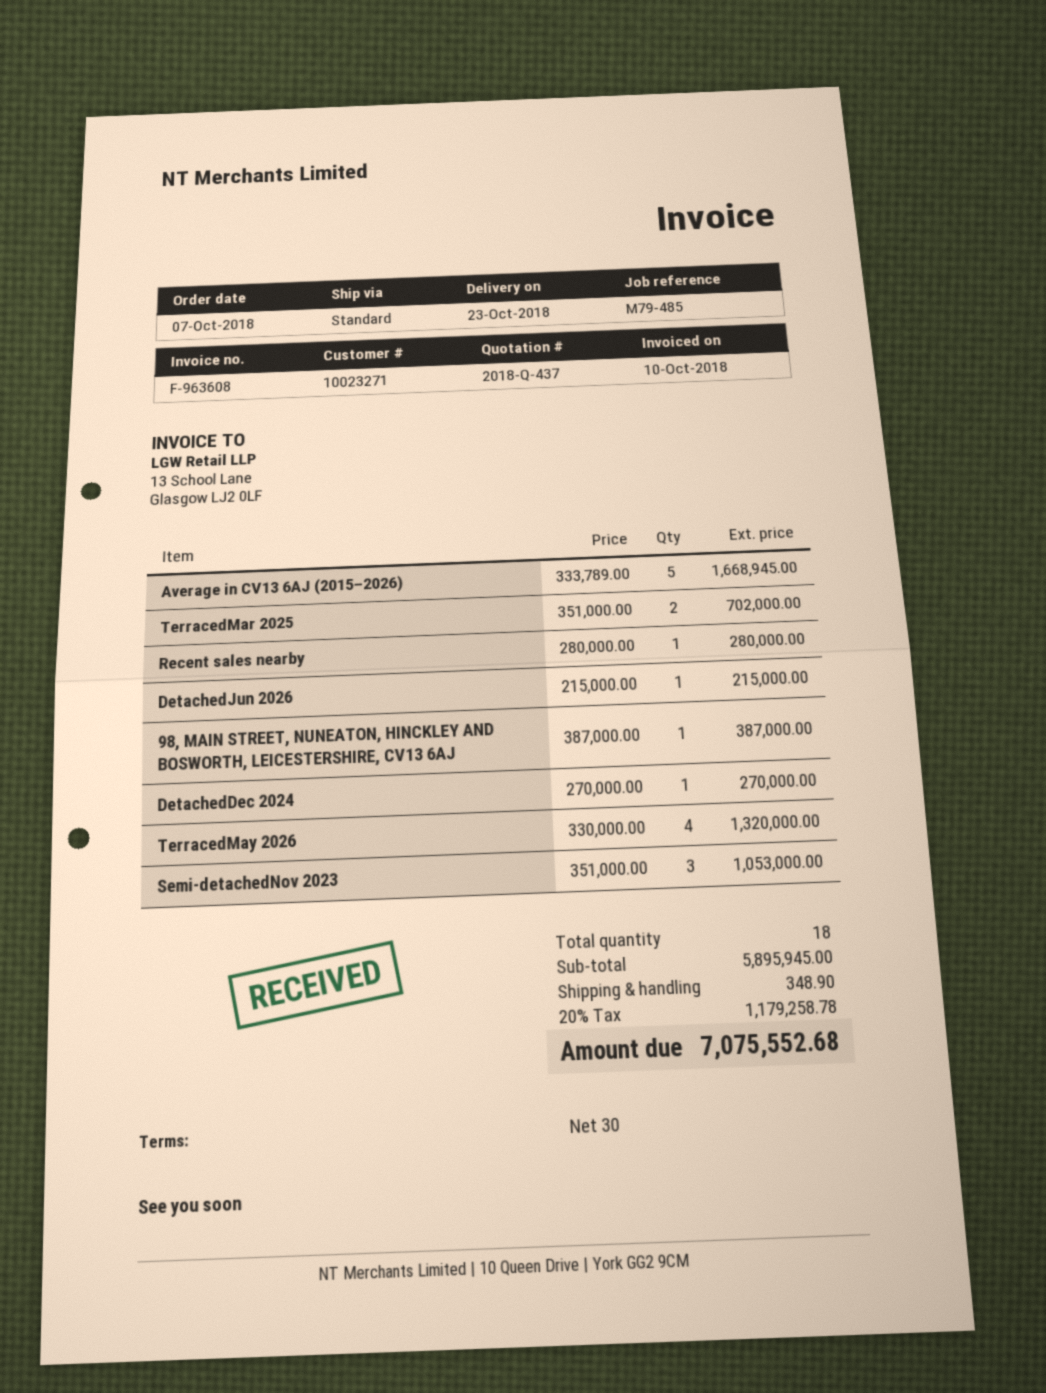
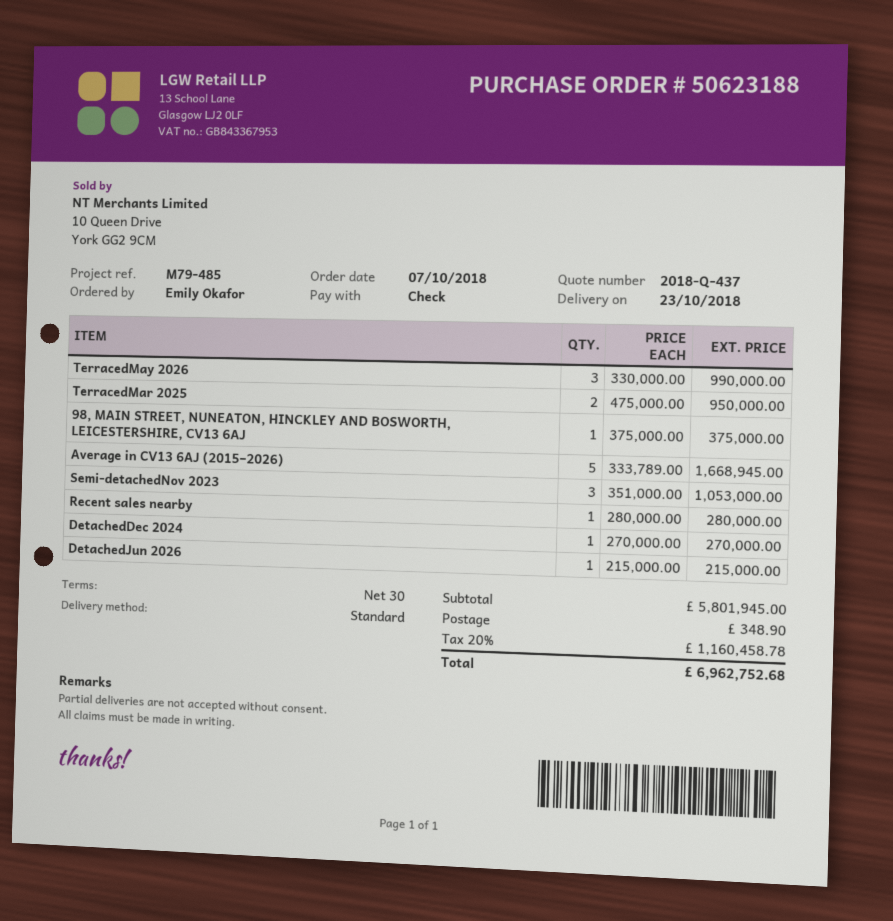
TerracedMar 2025: 2 x 351000.00 = 702000.00 -> 2 x 475000.00 = 950000.00
98, MAIN STREET, NUNEATON, HINCKLEY AND BOSWORTH, LEICESTERSHIRE, CV13 6AJ: 1 x 387000.00 = 387000.00 -> 1 x 375000.00 = 375000.00
TerracedMay 2026: 4 x 330000.00 = 1320000.00 -> 3 x 330000.00 = 990000.00
subtotal: 5895945.00 -> 5801945.00
tax: 20% = 1179258.78 -> 20% = 1160458.78
total: 7075552.68 -> 6962752.68

